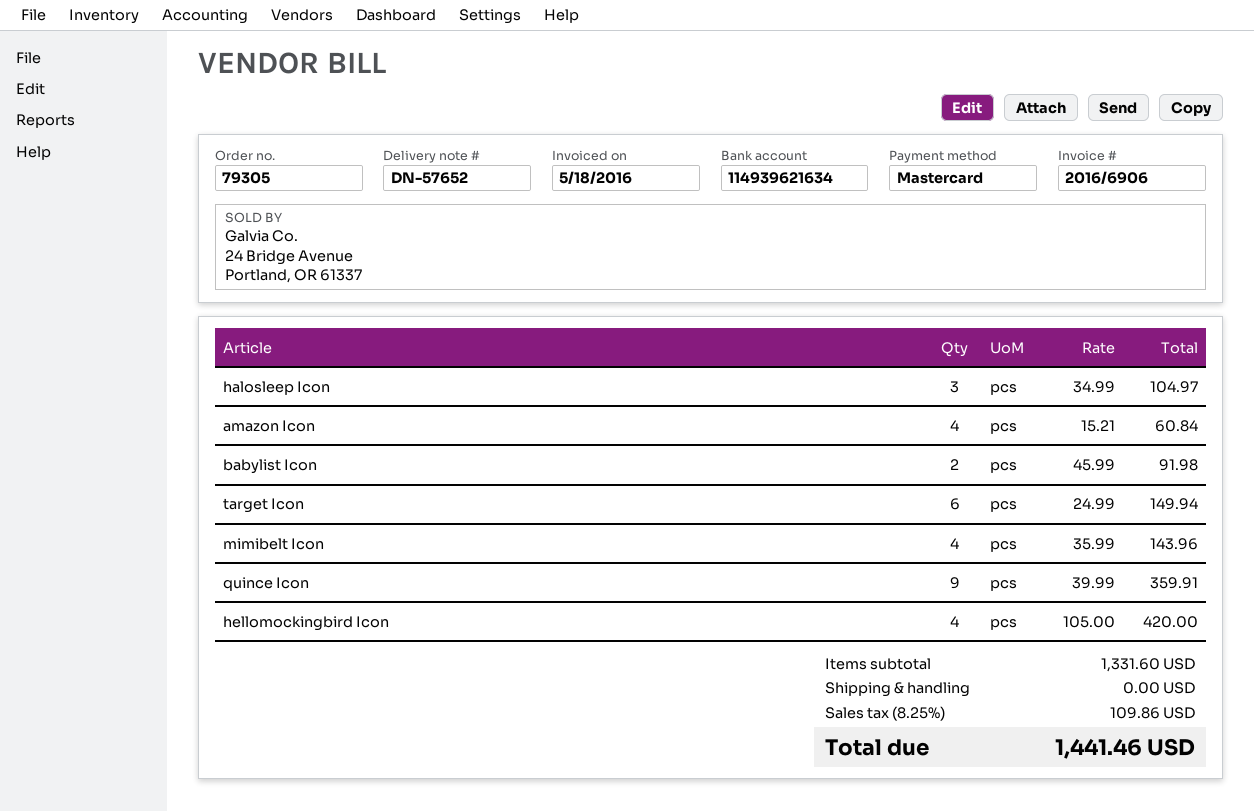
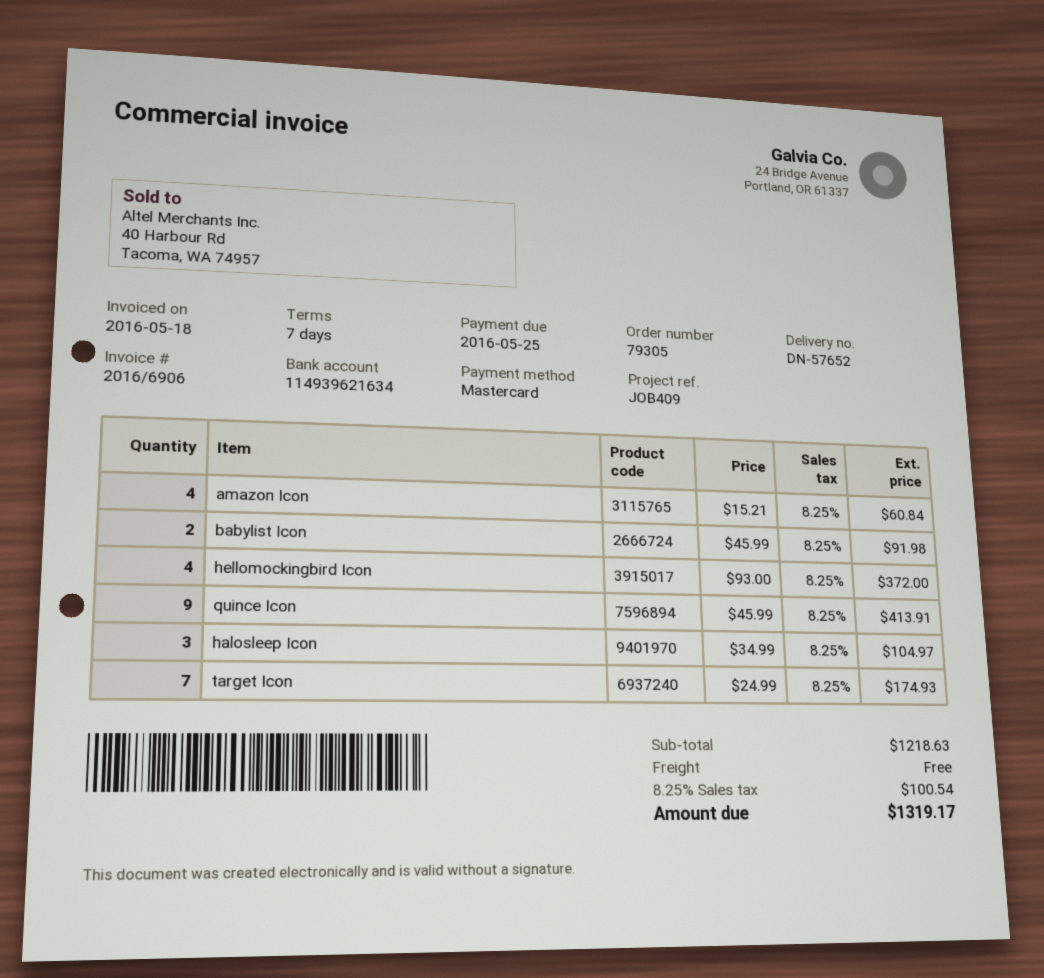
target Icon: 6 x 24.99 = 149.94 -> 7 x 24.99 = 174.93
mimibelt Icon: 4 x 35.99 = 143.96 -> none
quince Icon: 9 x 39.99 = 359.91 -> 9 x 45.99 = 413.91
hellomockingbird Icon: 4 x 105.00 = 420.00 -> 4 x 93.00 = 372.00
subtotal: 1331.60 -> 1218.63
tax: 8.25% = 109.86 -> 8.25% = 100.54
total: 1441.46 -> 1319.17

